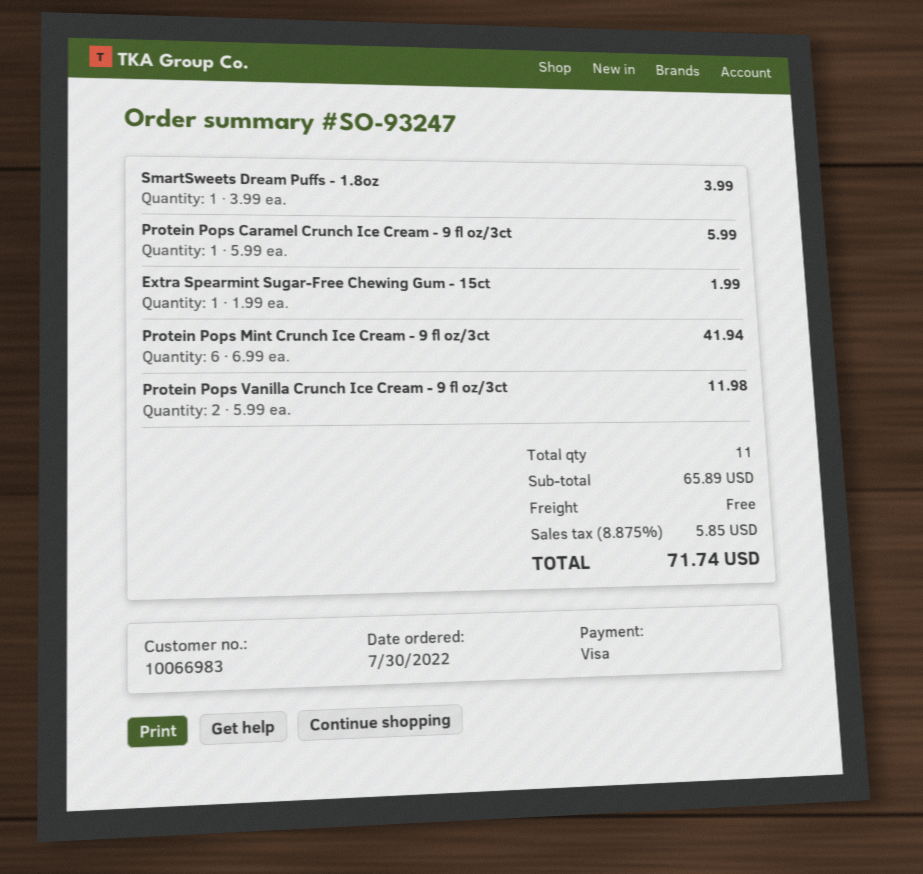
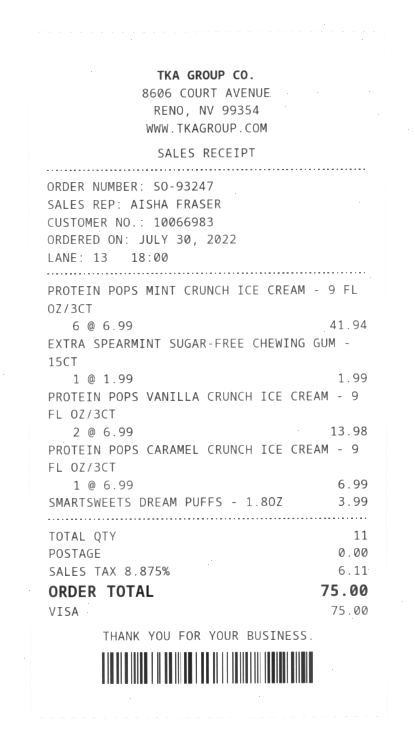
Protein Pops Caramel Crunch Ice Cream - 9 fl oz/3ct: 1 x 5.99 = 5.99 -> 1 x 6.99 = 6.99
Protein Pops Vanilla Crunch Ice Cream - 9 fl oz/3ct: 2 x 5.99 = 11.98 -> 2 x 6.99 = 13.98
tax: 8.875% = 5.85 -> 8.875% = 6.11
total: 71.74 -> 75.00

